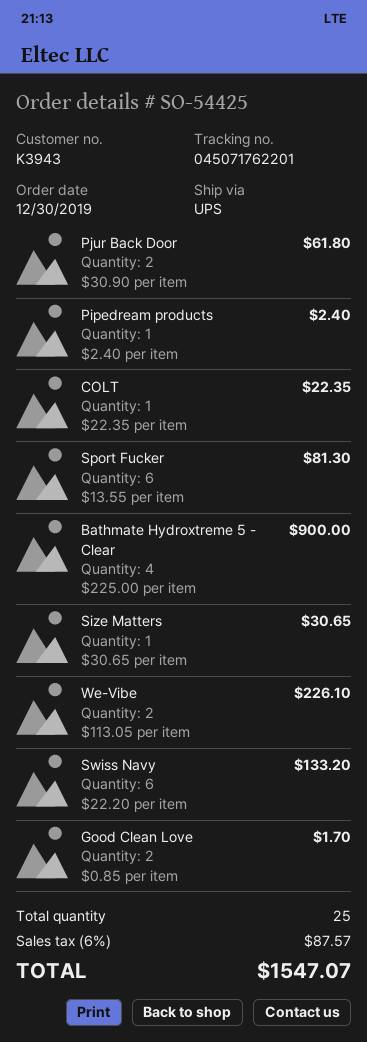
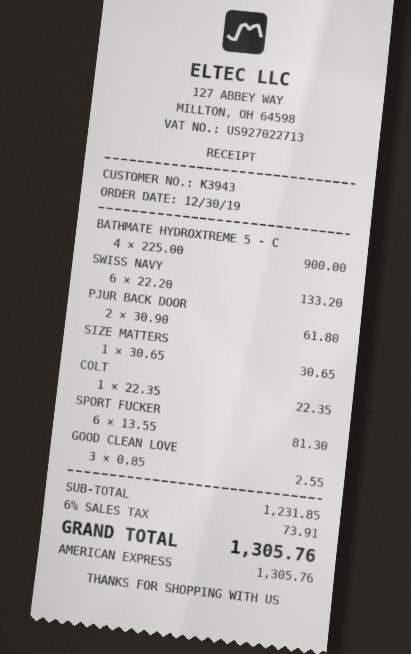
Pipedream products: 1 x 2.40 = 2.40 -> none
We-Vibe: 2 x 113.05 = 226.10 -> none
Good Clean Love: 2 x 0.85 = 1.70 -> 3 x 0.85 = 2.55
tax: 6% = 87.57 -> 6% = 73.91
total: 1547.07 -> 1305.76

